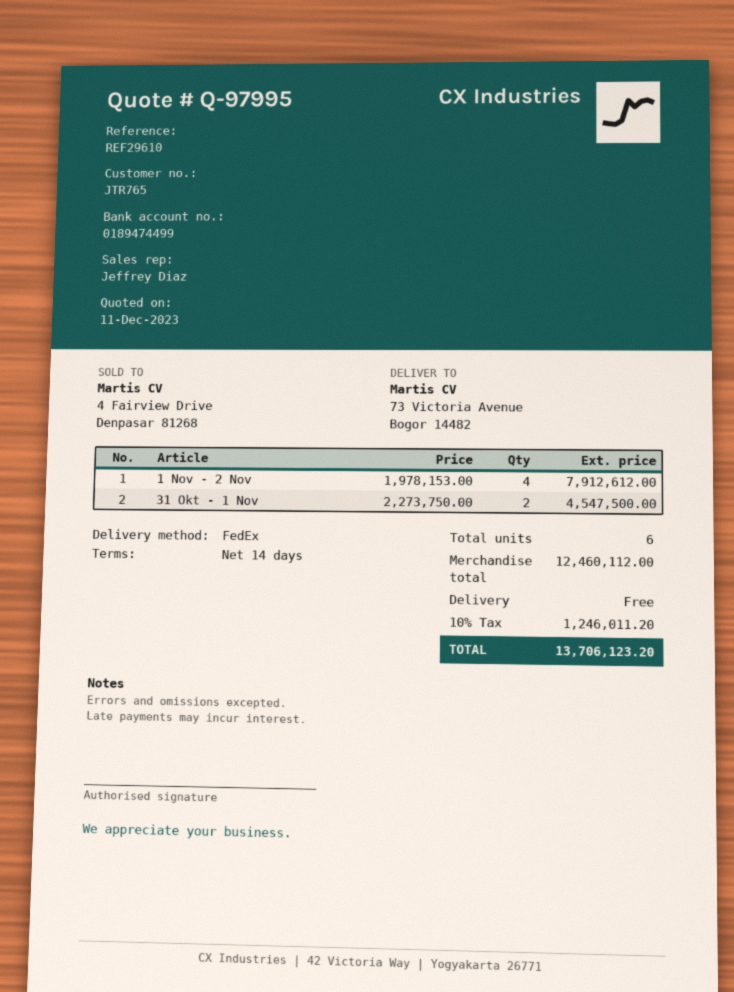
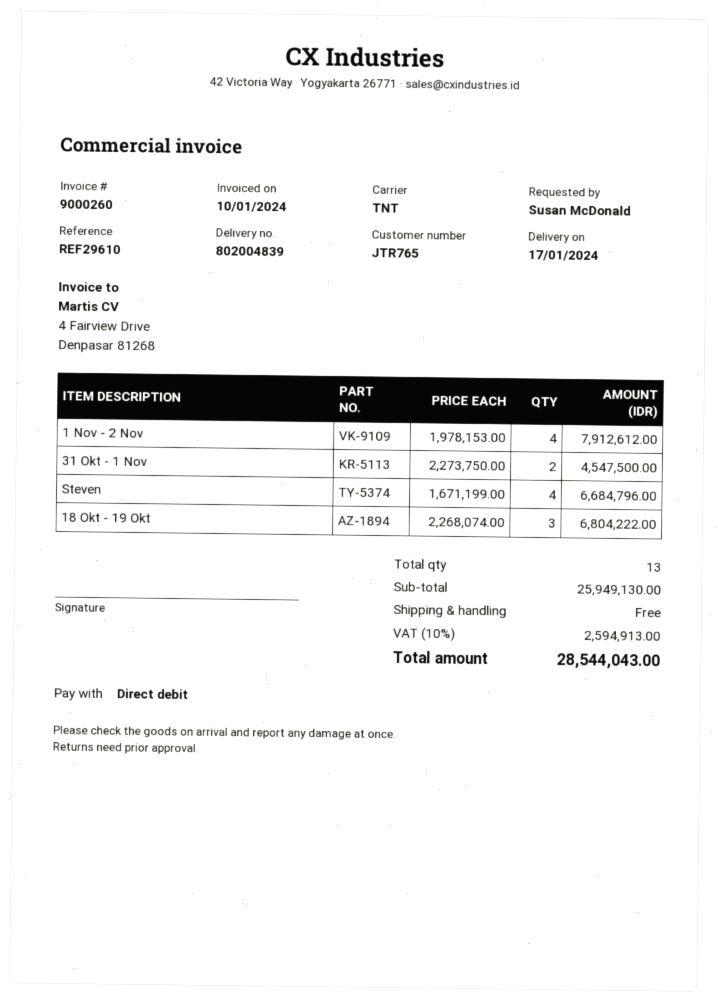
shipping method: FedEx -> TNT
Steven: none -> 4 x 1671199.00 = 6684796.00
18 Okt - 19 Okt: none -> 3 x 2268074.00 = 6804222.00
total quantity: 6 -> 13
subtotal: 12460112.00 -> 25949130.00
tax: 10% = 1246011.20 -> 10% = 2594913.00
total: 13706123.20 -> 28544043.00

